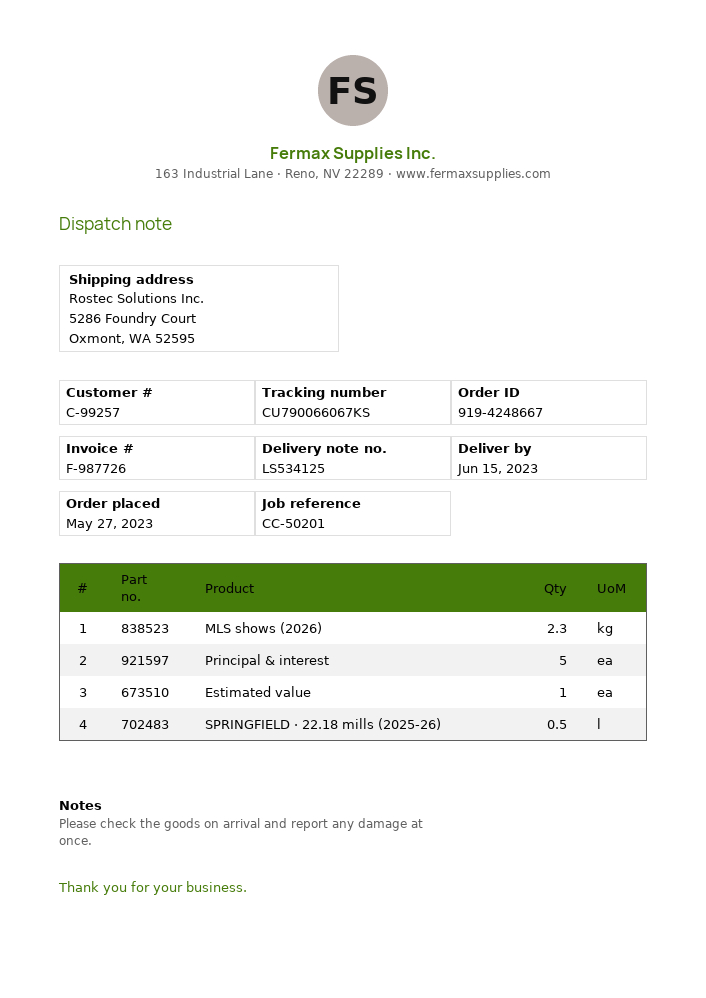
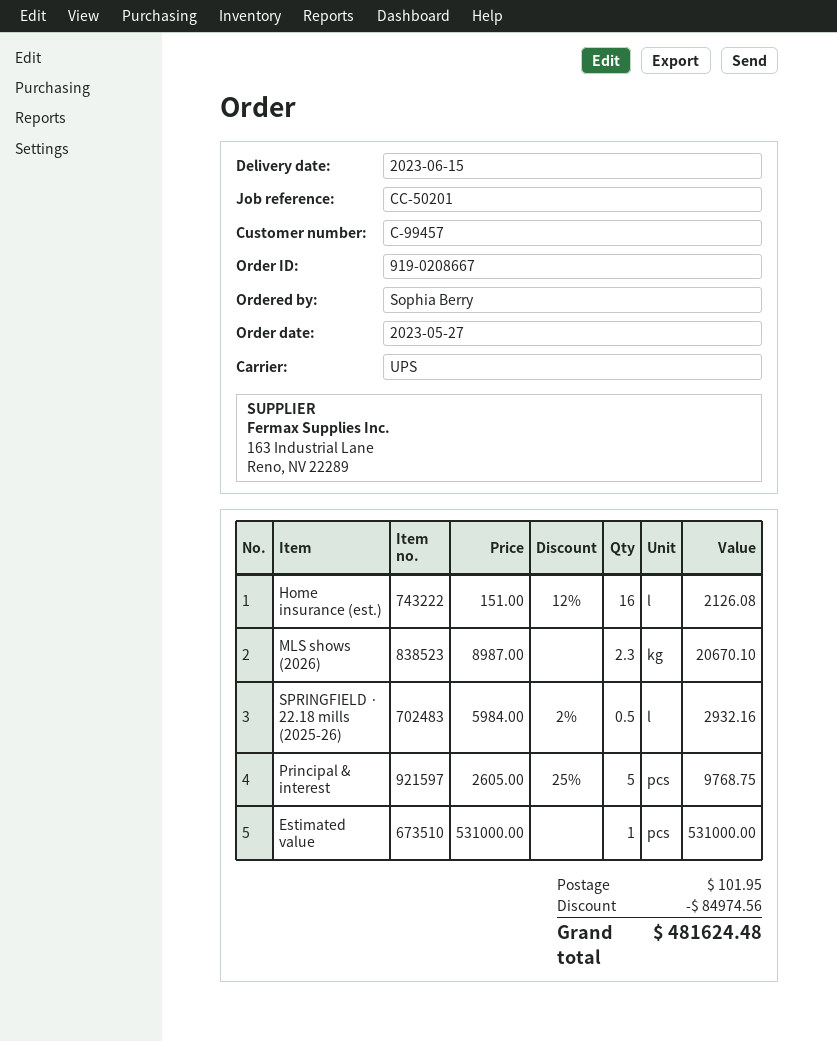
order number: 919-4248667 -> 919-0208667
customer number: C-99257 -> C-99457
Home insurance (est.): none -> 16

